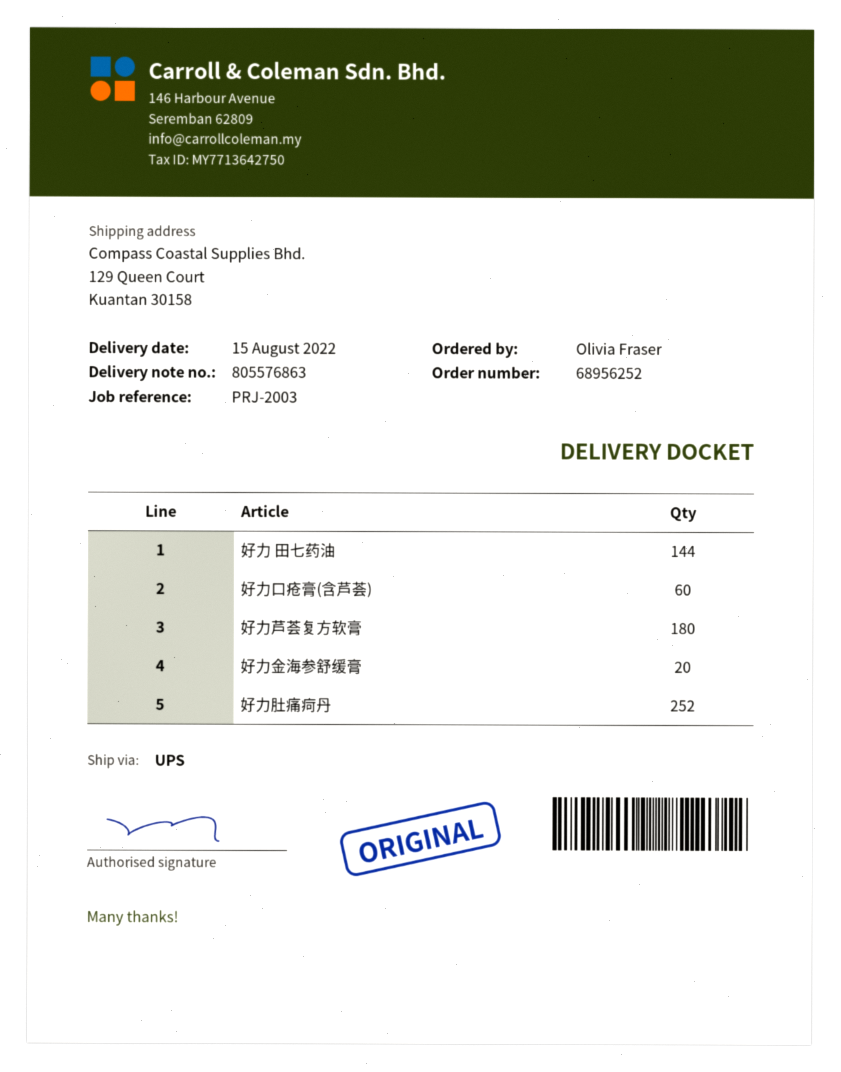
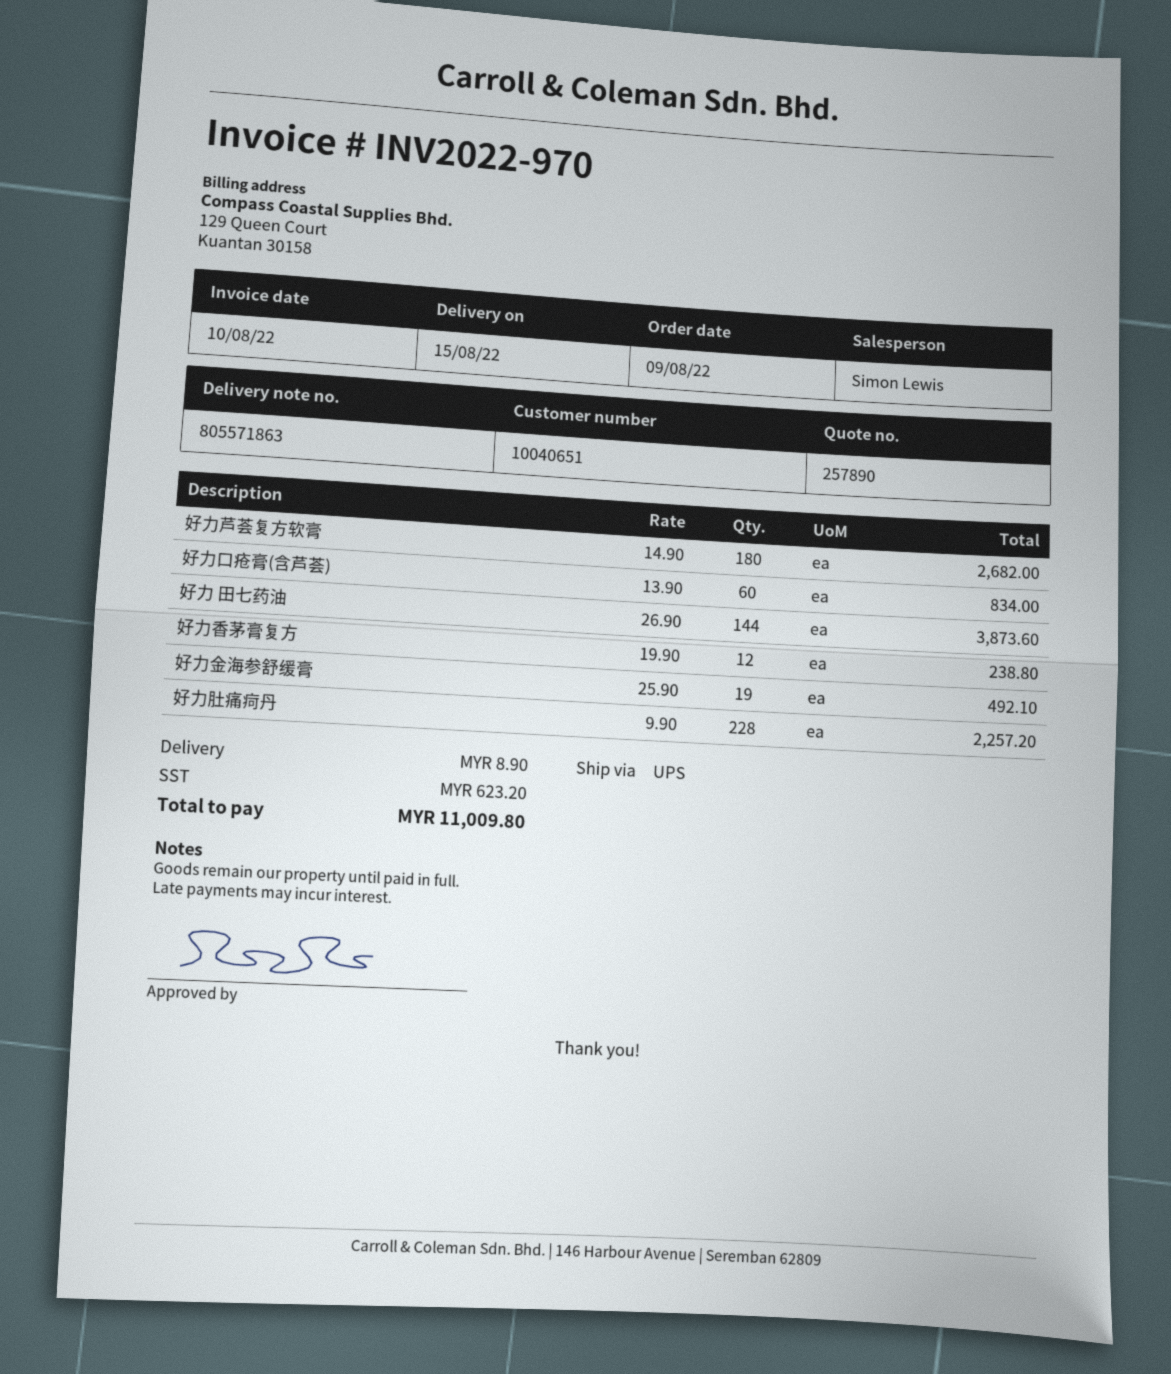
delivery note number: 805576863 -> 805571863
好力金海参舒缓膏: 20 -> 19
好力肚痛疴丹: 252 -> 228
好力香茅膏复方: none -> 12

